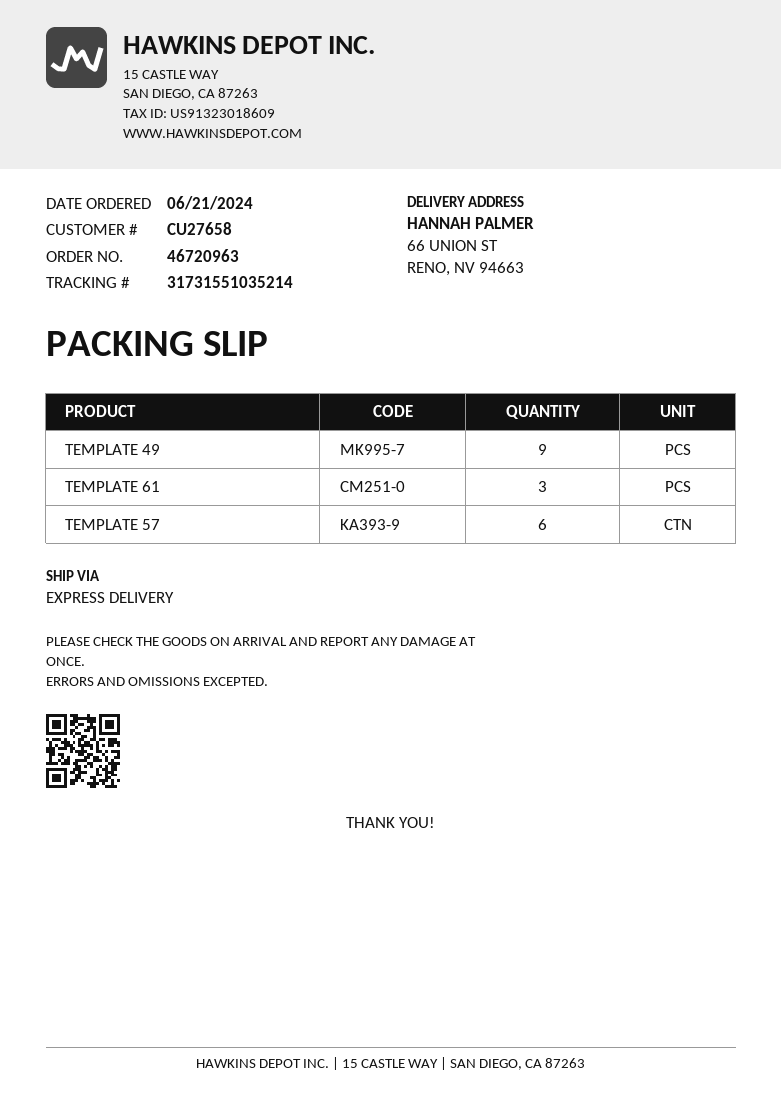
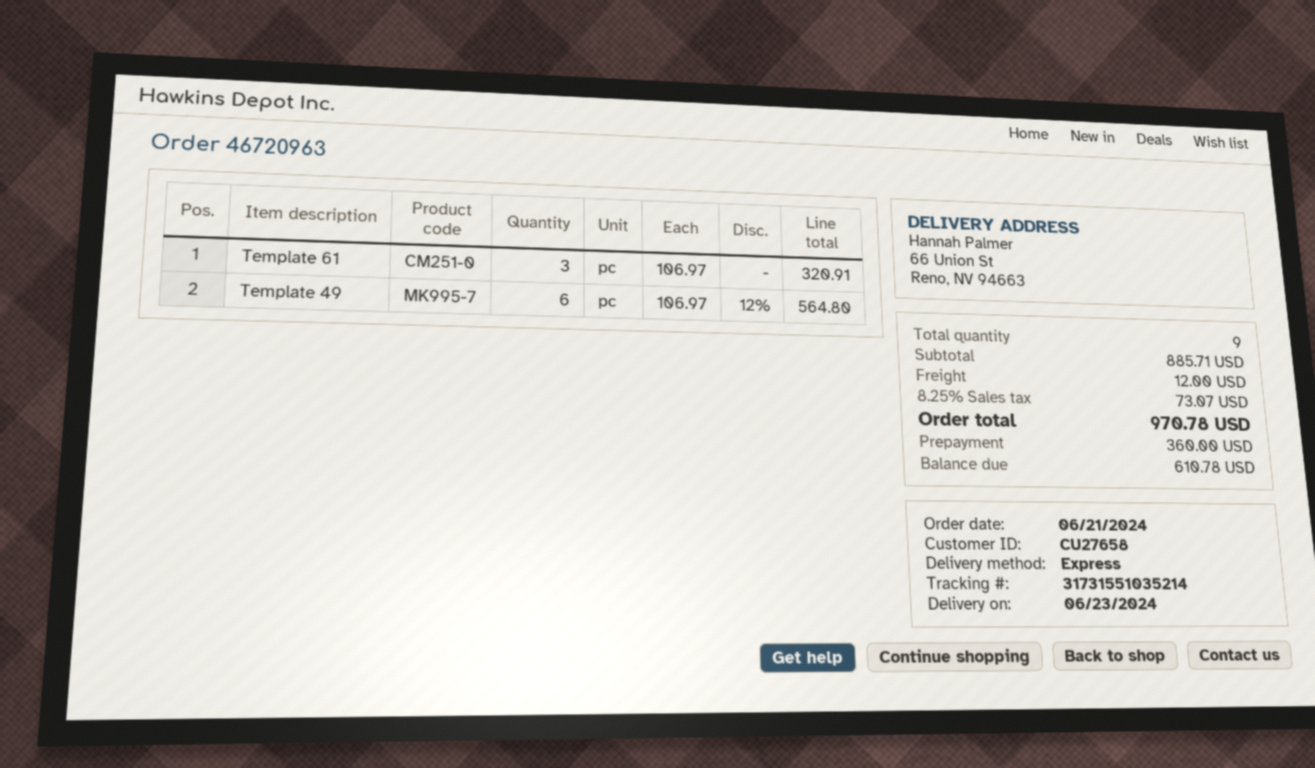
TEMPLATE 49: 9 -> 6
TEMPLATE 57: 6 -> none

